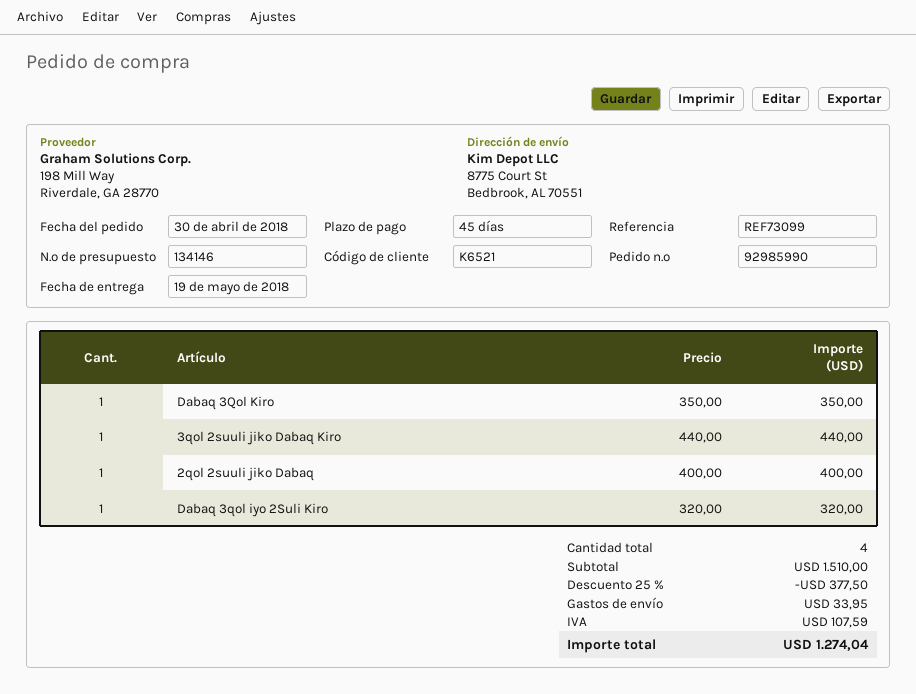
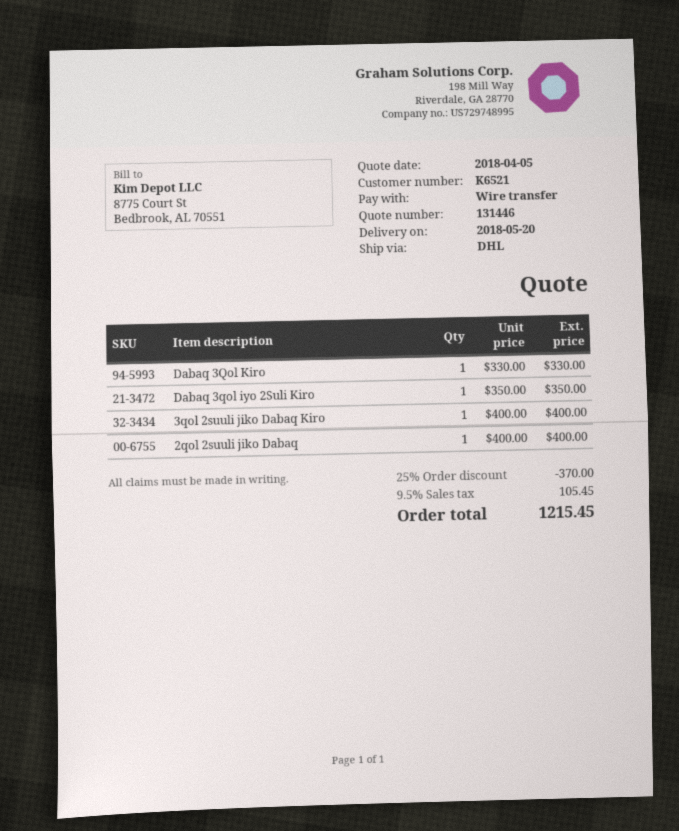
quote number: 134146 -> 131446
delivery date: 2018-05-19 -> 2018-05-20
Dabaq 3Qol Kiro: 1 x 350.00 = 350.00 -> 1 x 330.00 = 330.00
3qol 2suuli jiko Dabaq Kiro: 1 x 440.00 = 440.00 -> 1 x 400.00 = 400.00
Dabaq 3qol iyo 2Suli Kiro: 1 x 320.00 = 320.00 -> 1 x 350.00 = 350.00
discount: 25% = 377.50 -> 25% = 370.00
shipping: 33.95 -> none
tax: 107.59 -> 105.45
total: 1274.04 -> 1215.45

